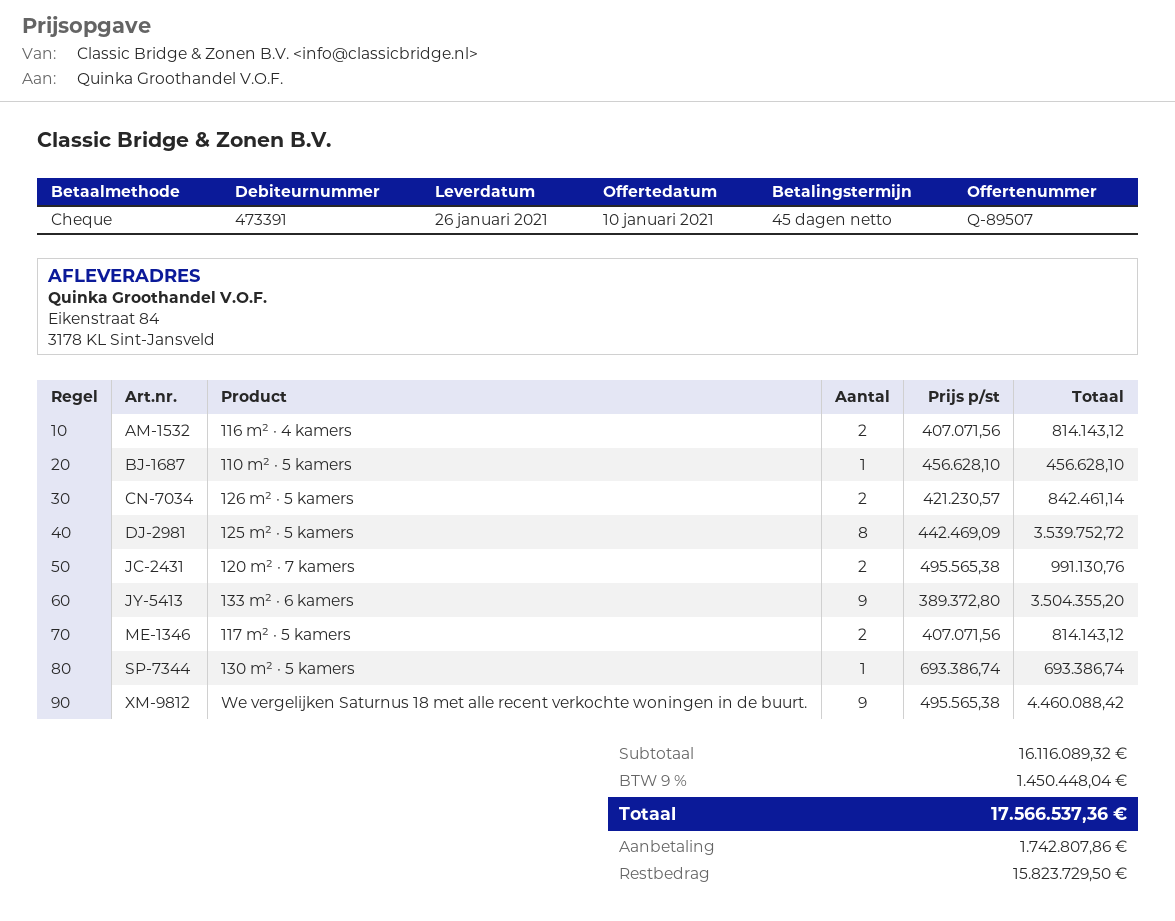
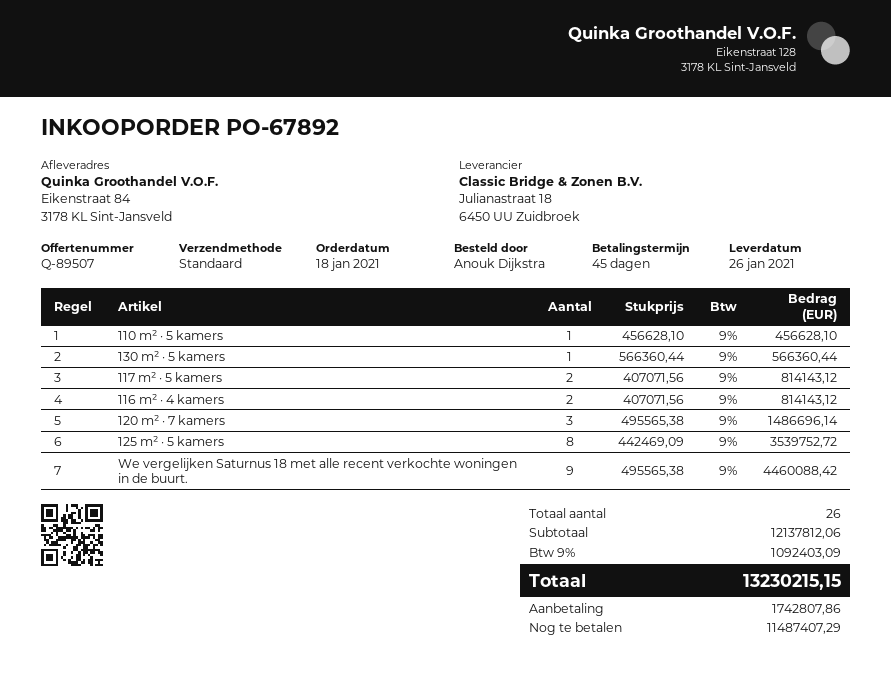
126 m² · 5 kamers: 2 x 421230.57 = 842461.14 -> none
120 m² · 7 kamers: 2 x 495565.38 = 991130.76 -> 3 x 495565.38 = 1486696.14
133 m² · 6 kamers: 9 x 389372.80 = 3504355.20 -> none
130 m² · 5 kamers: 1 x 693386.74 = 693386.74 -> 1 x 566360.44 = 566360.44
subtotal: 16116089.32 -> 12137812.06
tax: 9% = 1450448.04 -> 9% = 1092403.09
total: 17566537.36 -> 13230215.15
balance: 15823729.50 -> 11487407.29

